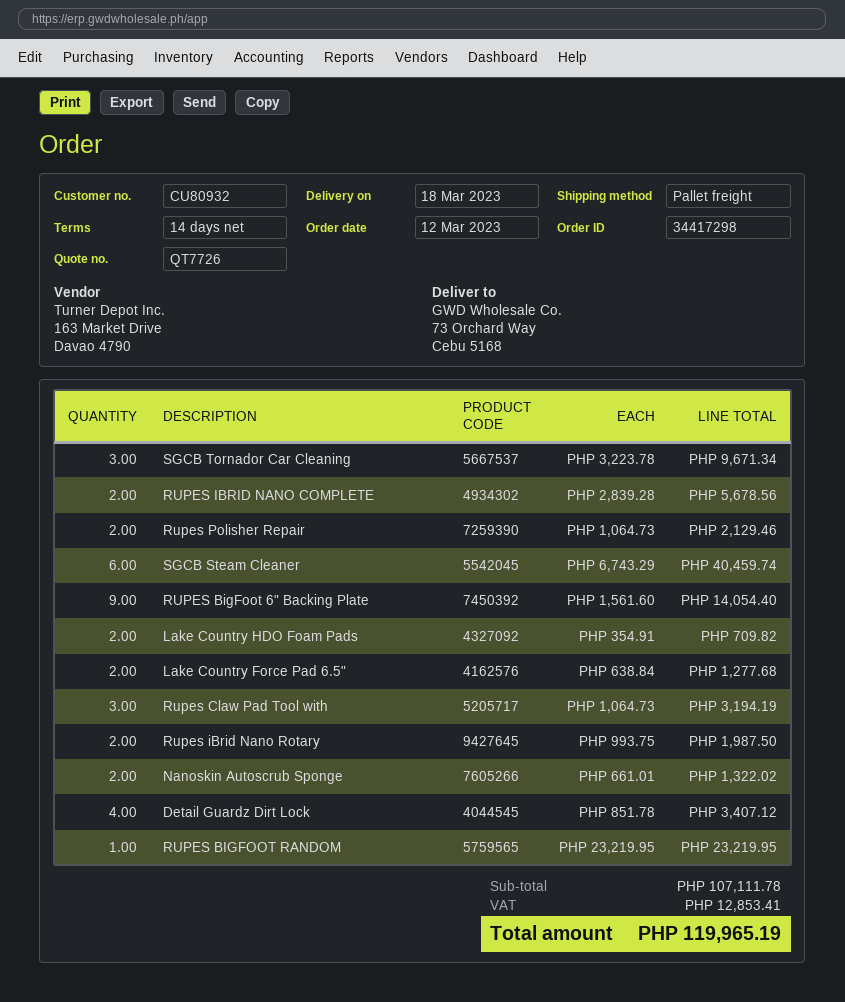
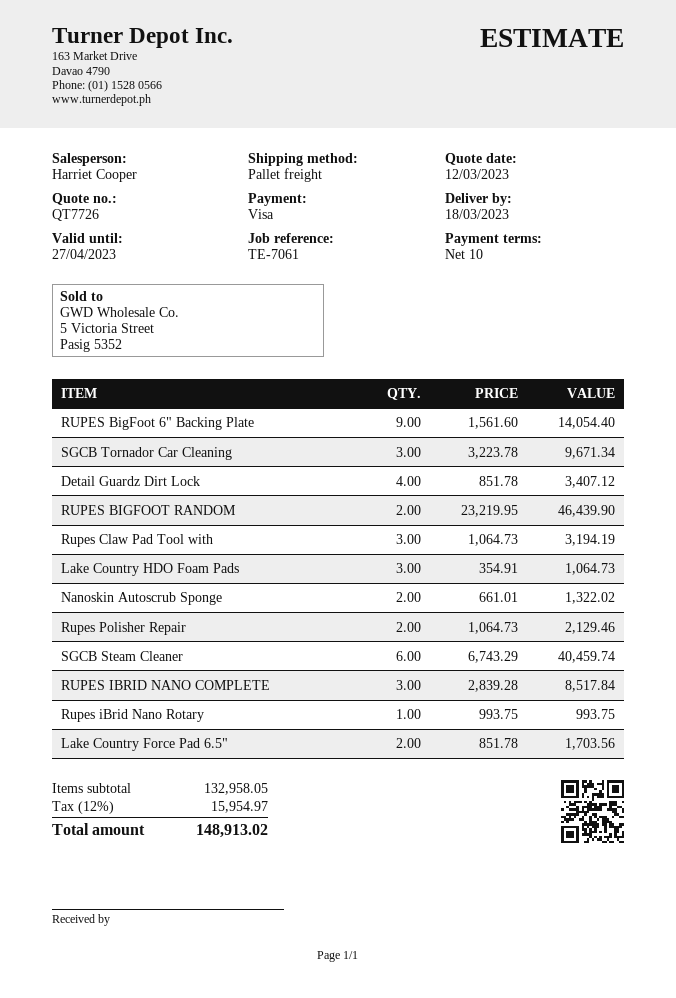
payment terms: 14 days -> 10 days
RUPES IBRID NANO COMPLETE: 2 x 2839.28 = 5678.56 -> 3 x 2839.28 = 8517.84
Lake Country HDO Foam Pads: 2 x 354.91 = 709.82 -> 3 x 354.91 = 1064.73
Lake Country Force Pad 6.5": 2 x 638.84 = 1277.68 -> 2 x 851.78 = 1703.56
Rupes iBrid Nano Rotary: 2 x 993.75 = 1987.50 -> 1 x 993.75 = 993.75
RUPES BIGFOOT RANDOM: 1 x 23219.95 = 23219.95 -> 2 x 23219.95 = 46439.90
subtotal: 107111.78 -> 132958.05
tax: 12853.41 -> 15954.97
total: 119965.19 -> 148913.02

